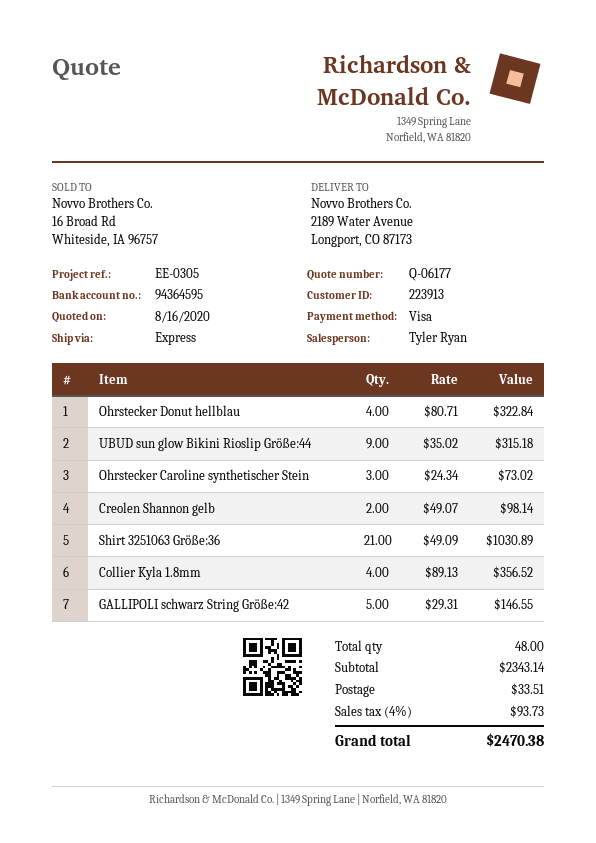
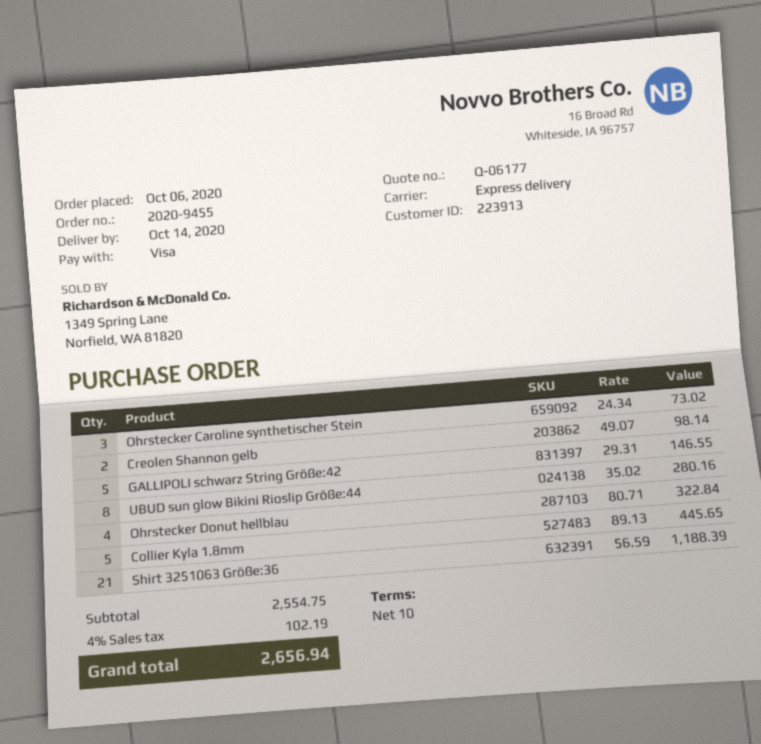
UBUD sun glow Bikini Rioslip Größe:44: 9 x 35.02 = 315.18 -> 8 x 35.02 = 280.16
Shirt 3251063 Größe:36: 21 x 49.09 = 1030.89 -> 21 x 56.59 = 1188.39
Collier Kyla 1.8mm: 4 x 89.13 = 356.52 -> 5 x 89.13 = 445.65
subtotal: 2343.14 -> 2554.75
shipping: 33.51 -> none
tax: 4% = 93.73 -> 4% = 102.19
total: 2470.38 -> 2656.94

